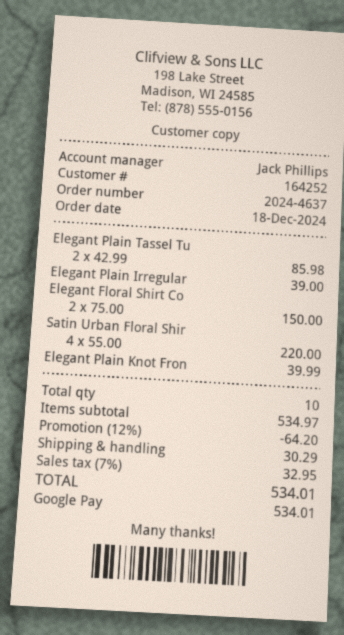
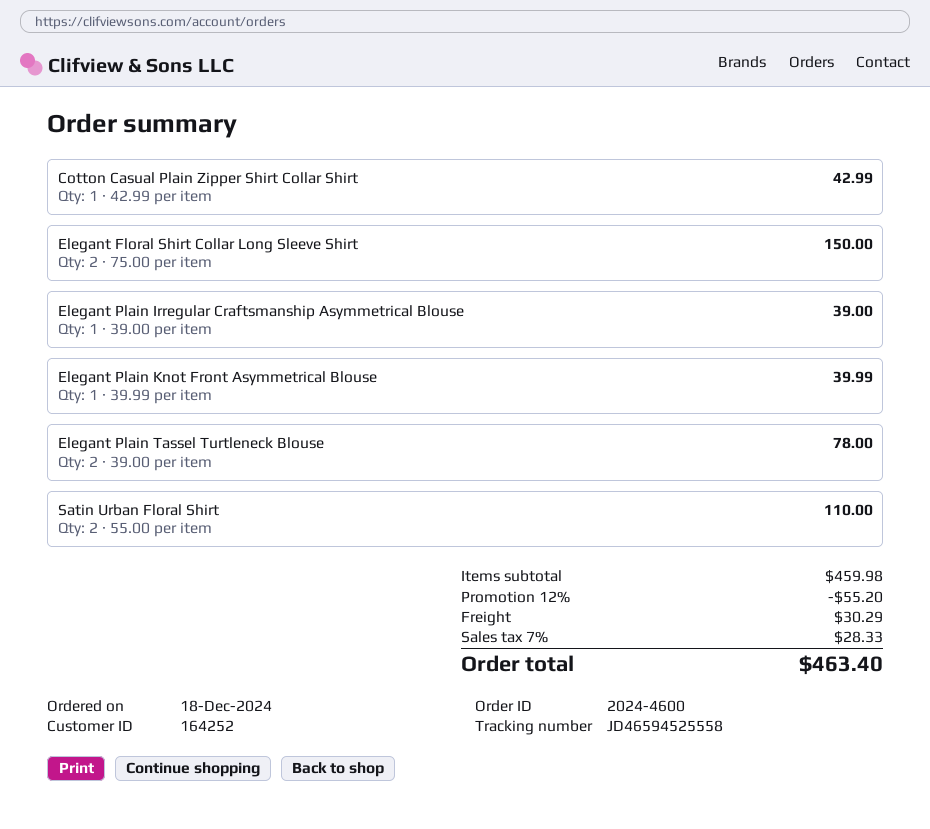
order number: 2024-4637 -> 2024-4600
Elegant Plain Tassel Tu: 2 x 42.99 = 85.98 -> 2 x 39.00 = 78.00
Satin Urban Floral Shir: 4 x 55.00 = 220.00 -> 2 x 55.00 = 110.00
Cotton Casual Plain Zipper Shirt Collar Shirt: none -> 1 x 42.99 = 42.99
subtotal: 534.97 -> 459.98
discount: 12% = 64.20 -> 12% = 55.20
tax: 7% = 32.95 -> 7% = 28.33
total: 534.01 -> 463.40

